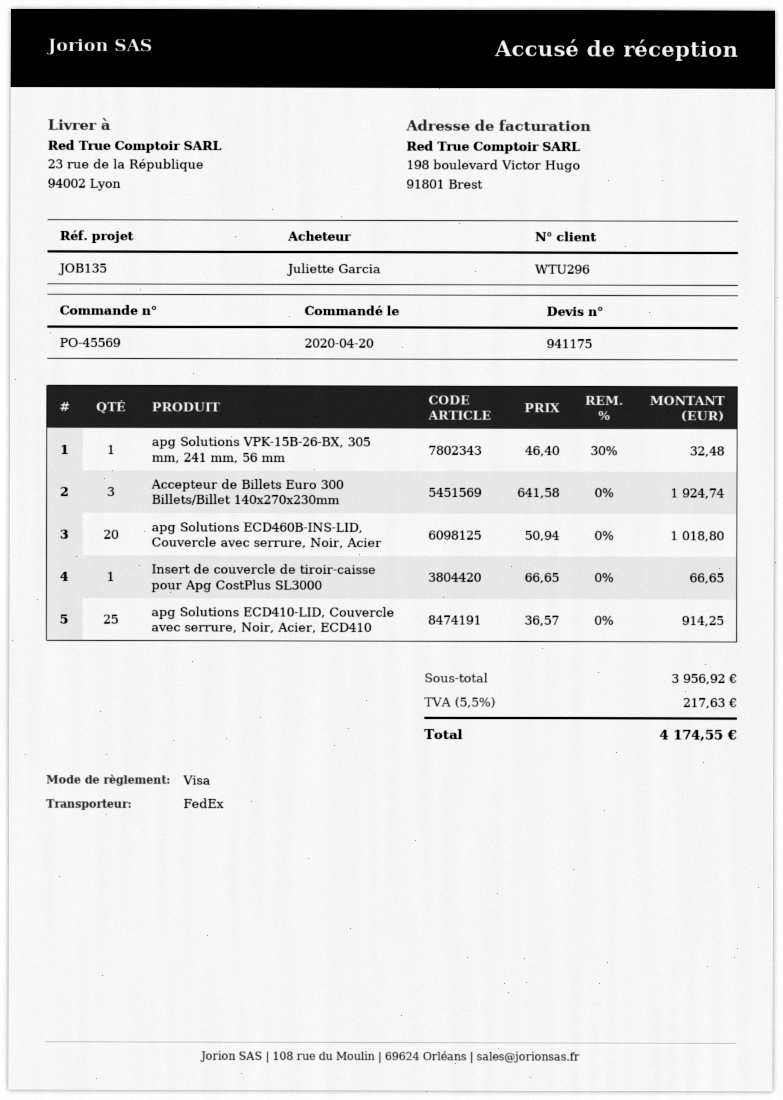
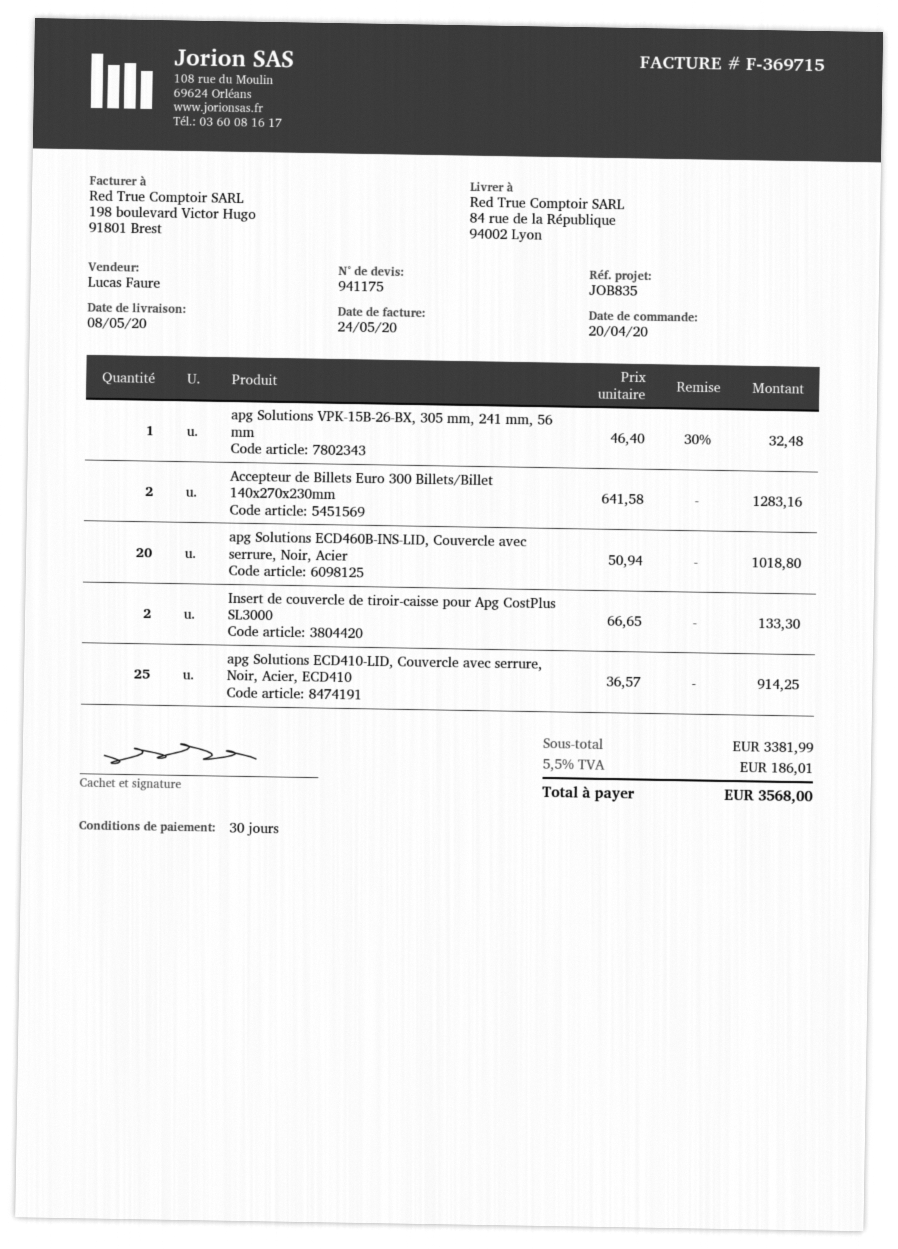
reference: JOB135 -> JOB835
ship to: 23 rue de la République, 94002 Lyon -> 84 rue de la République, 94002 Lyon
Accepteur de Billets Euro 300 Billets/Billet 140x270x230mm: 3 x 641.58 = 1924.74 -> 2 x 641.58 = 1283.16
Insert de couvercle de tiroir-caisse pour Apg CostPlus SL3000: 1 x 66.65 = 66.65 -> 2 x 66.65 = 133.30
subtotal: 3956.92 -> 3381.99
tax: 5.5% = 217.63 -> 5.5% = 186.01
total: 4174.55 -> 3568.00

